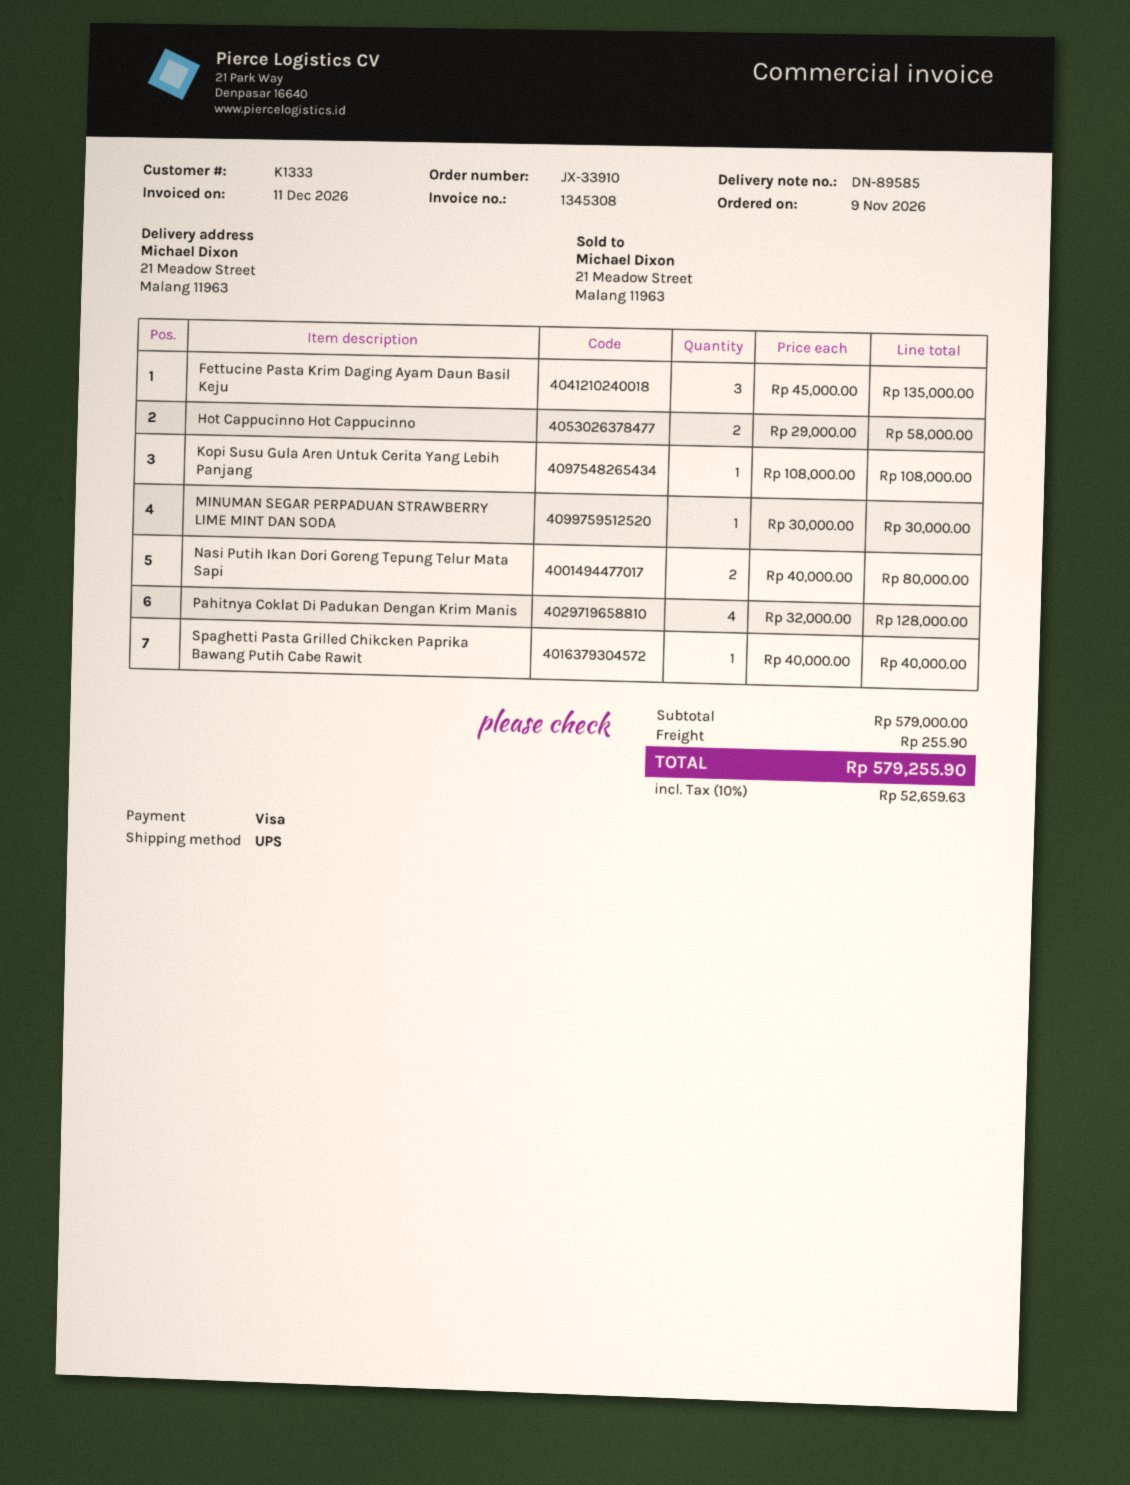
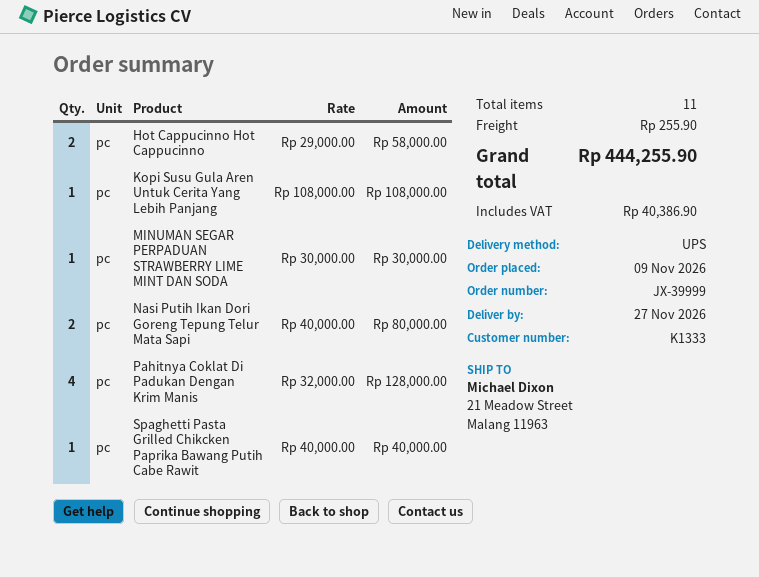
order number: JX-33910 -> JX-39999
Fettucine Pasta Krim Daging Ayam Daun Basil Keju: 3 x 45000.00 = 135000.00 -> none
tax: 52659.63 -> 40386.90
total: 579255.90 -> 444255.90

